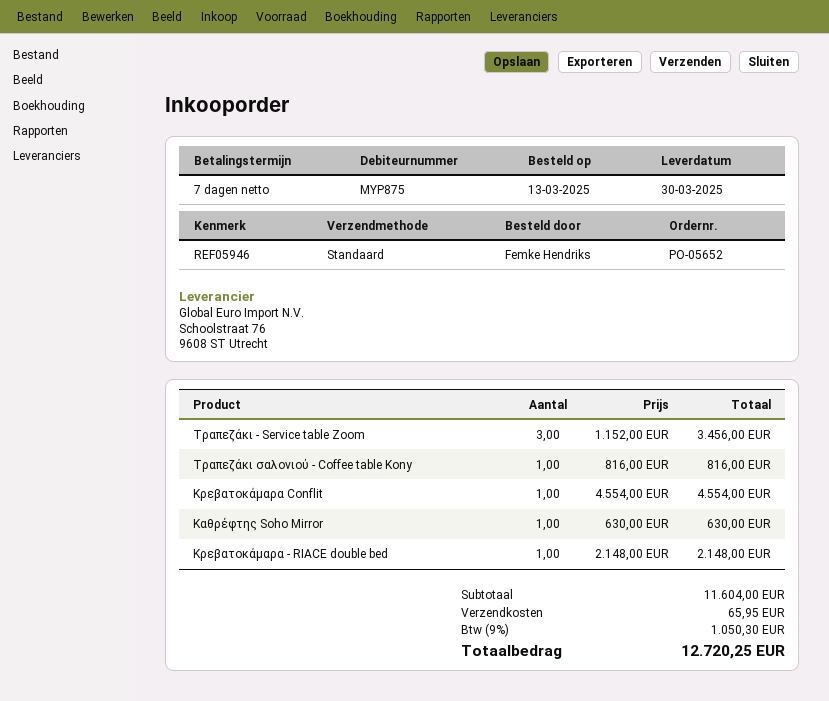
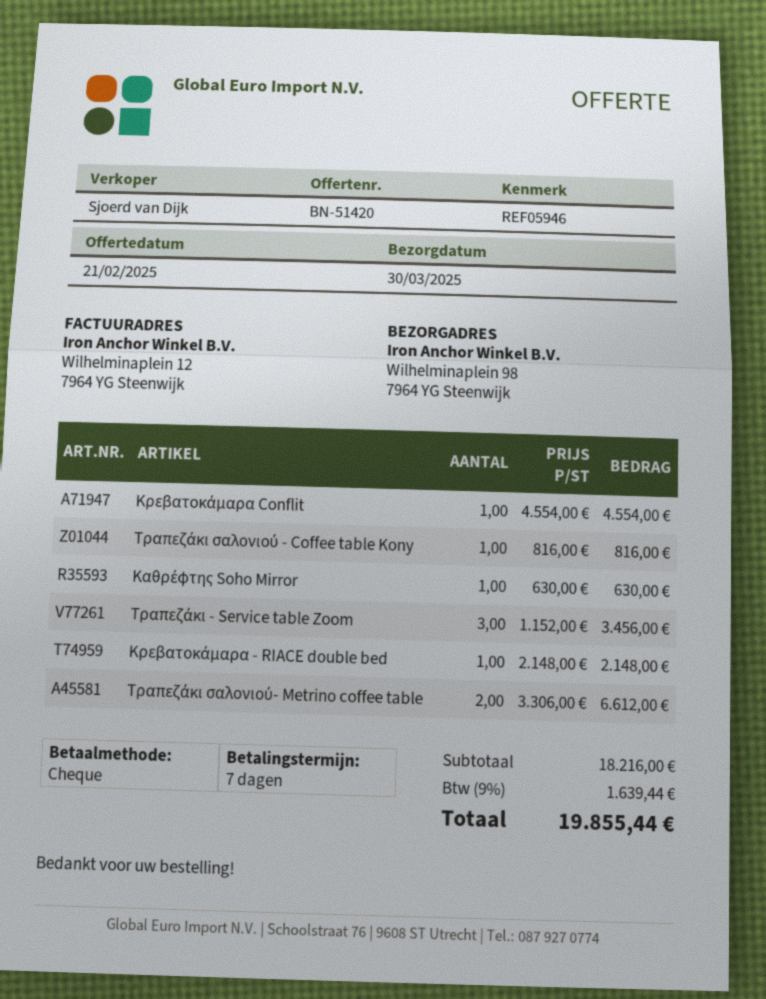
Τραπεζάκι σαλονιού- Metrino coffee table: none -> 2 x 3306.00 = 6612.00
subtotal: 11604.00 -> 18216.00
shipping: 65.95 -> none
tax: 9% = 1050.30 -> 9% = 1639.44
total: 12720.25 -> 19855.44

